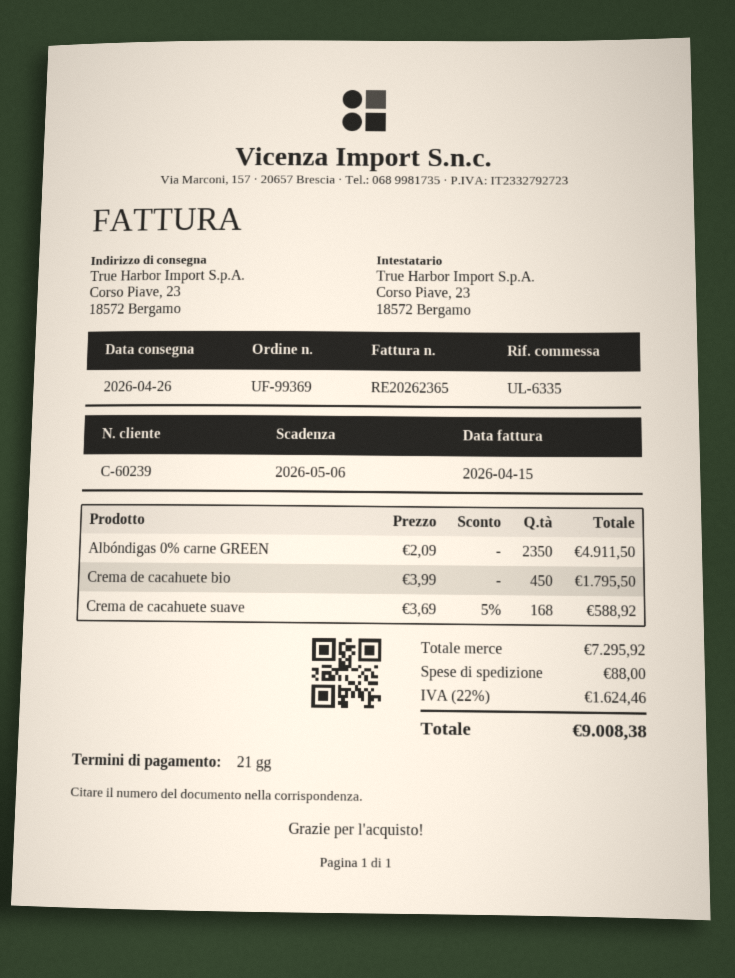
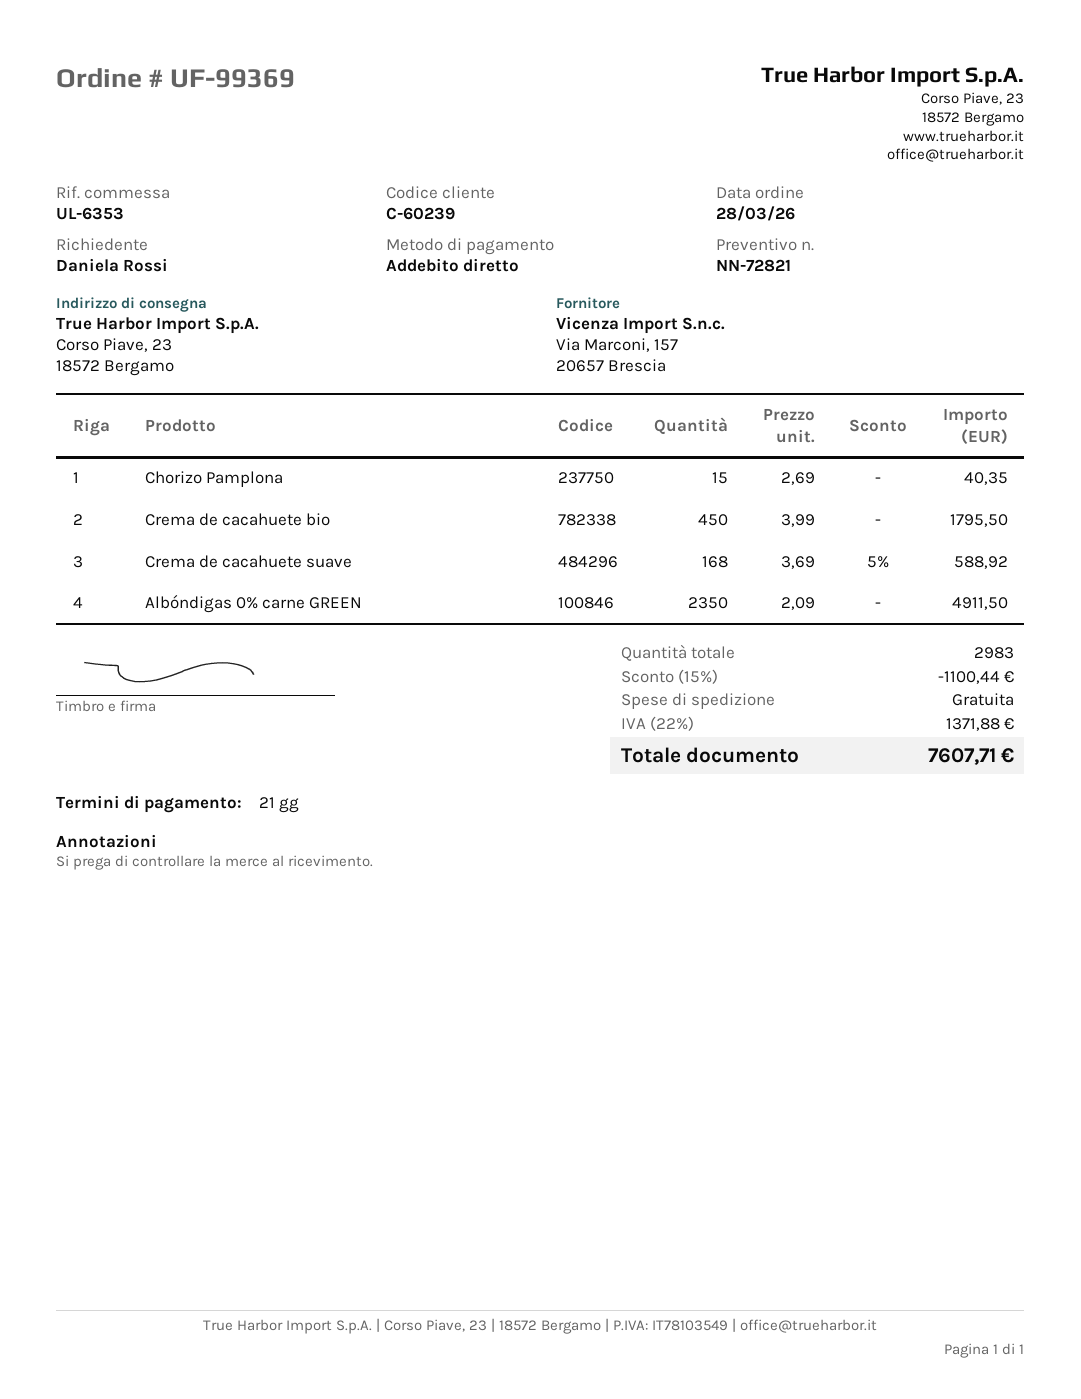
reference: UL-6335 -> UL-6353
Chorizo Pamplona: none -> 15 x 2.69 = 40.35
discount: none -> 15% = 1100.44
shipping: 88.00 -> 0.00
tax: 22% = 1624.46 -> 22% = 1371.88
total: 9008.38 -> 7607.71

